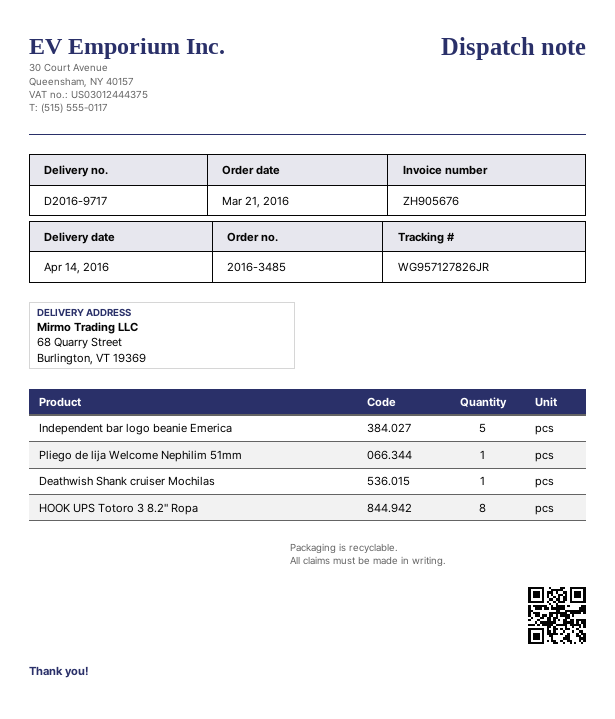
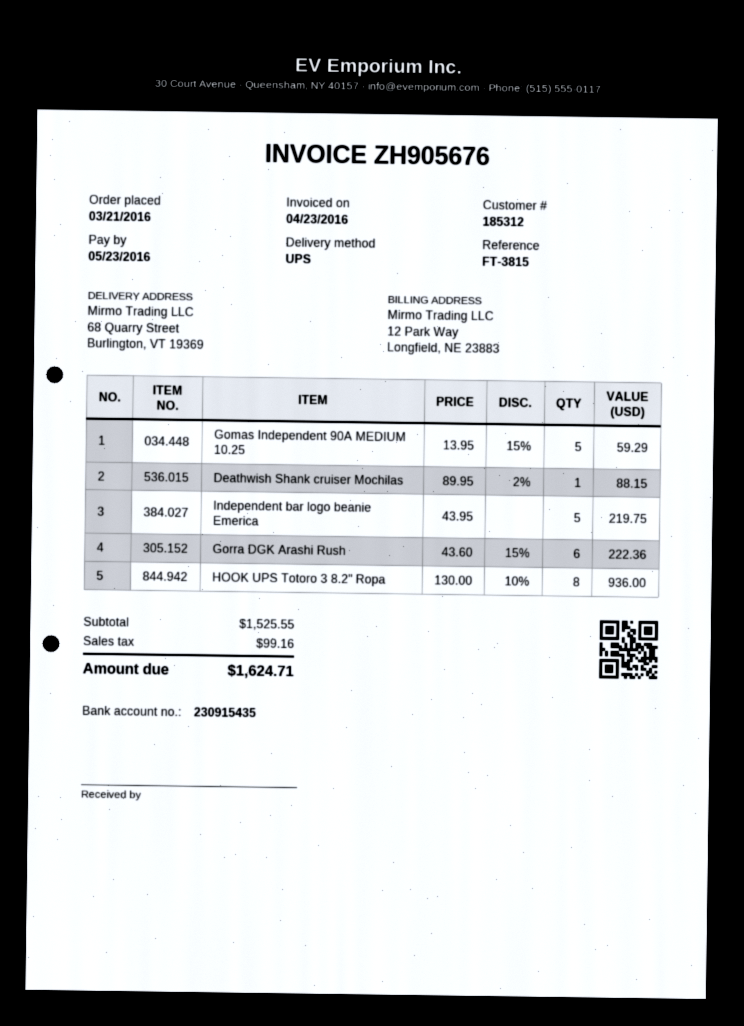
Pliego de lija Welcome Nephilim 51mm: 1 -> none
Gomas Independent 90A MEDIUM 10.25: none -> 5
Gorra DGK Arashi Rush: none -> 6

